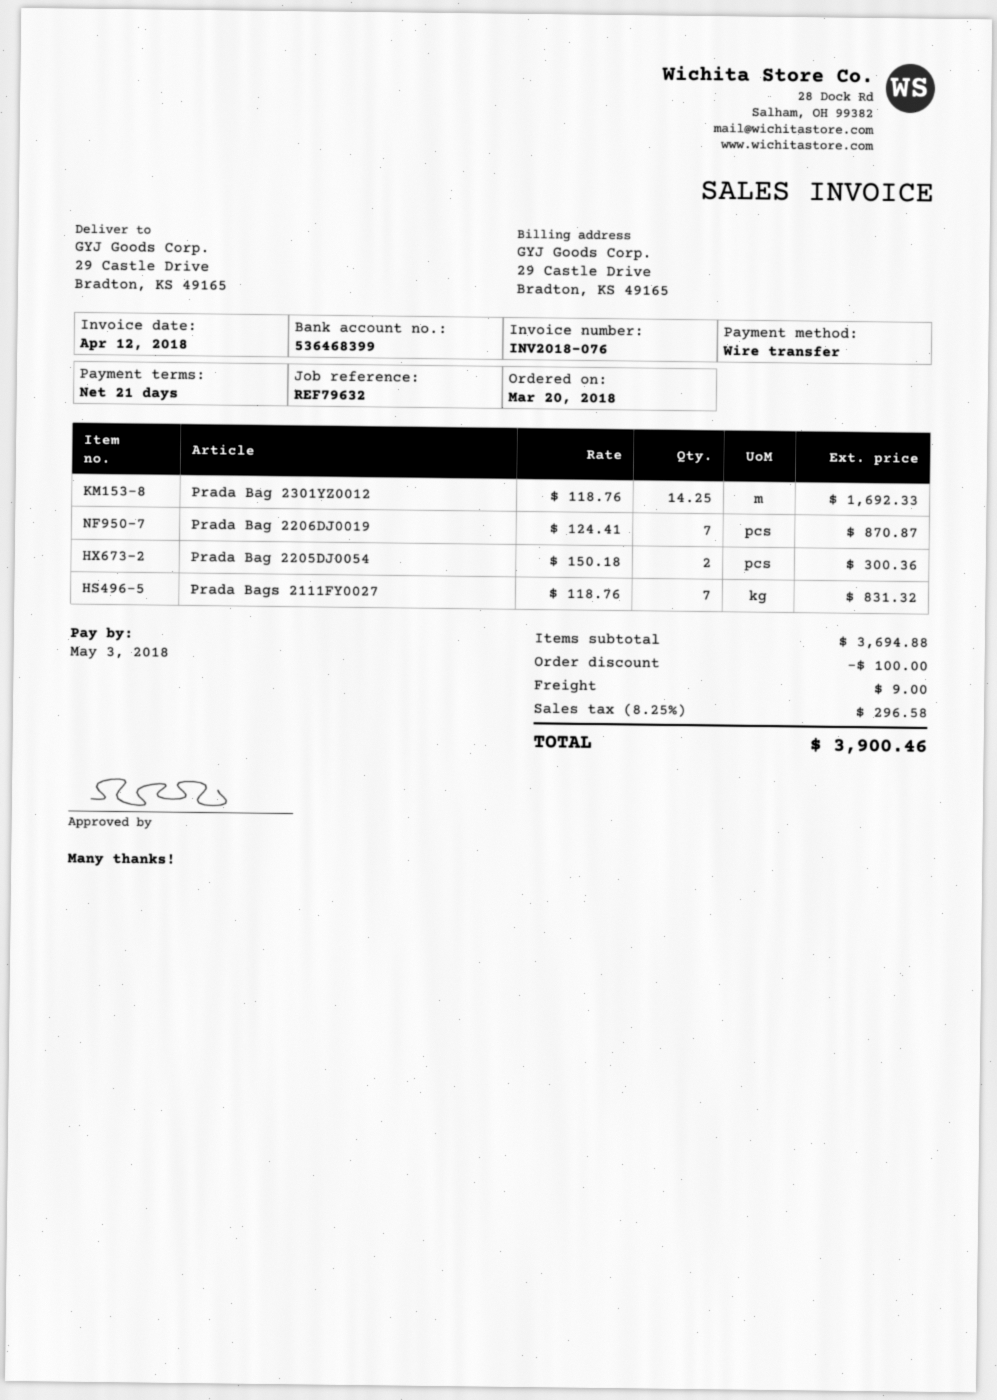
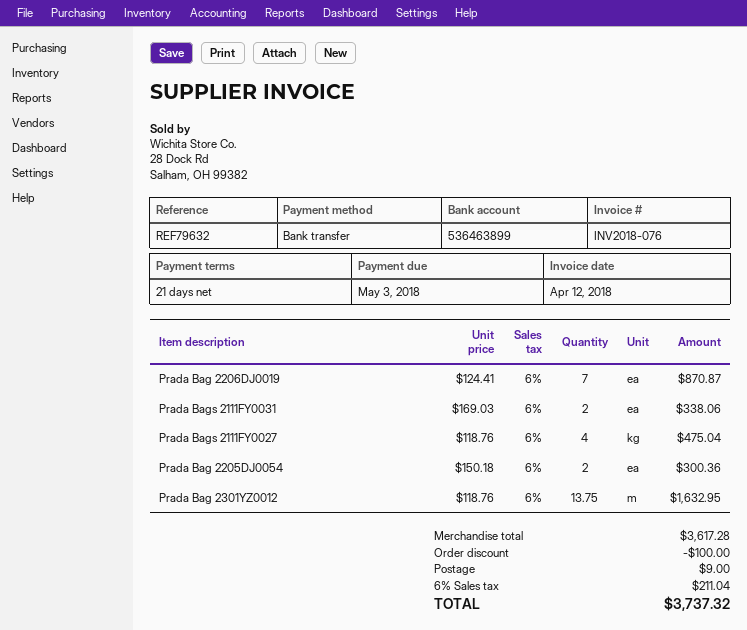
bank account: 536468399 -> 536463899
Prada Bag 2301YZ0012: 14.25 x 118.76 = 1692.33 -> 13.75 x 118.76 = 1632.95
Prada Bags 2111FY0027: 7 x 118.76 = 831.32 -> 4 x 118.76 = 475.04
Prada Bags 2111FY0031: none -> 2 x 169.03 = 338.06
subtotal: 3694.88 -> 3617.28
tax: 8.25% = 296.58 -> 6% = 211.04
total: 3900.46 -> 3737.32

